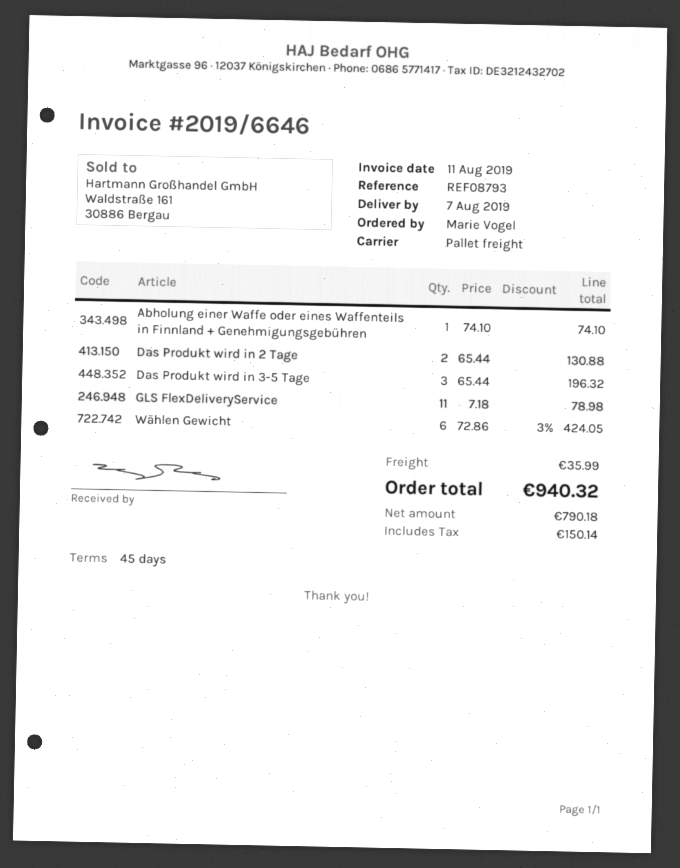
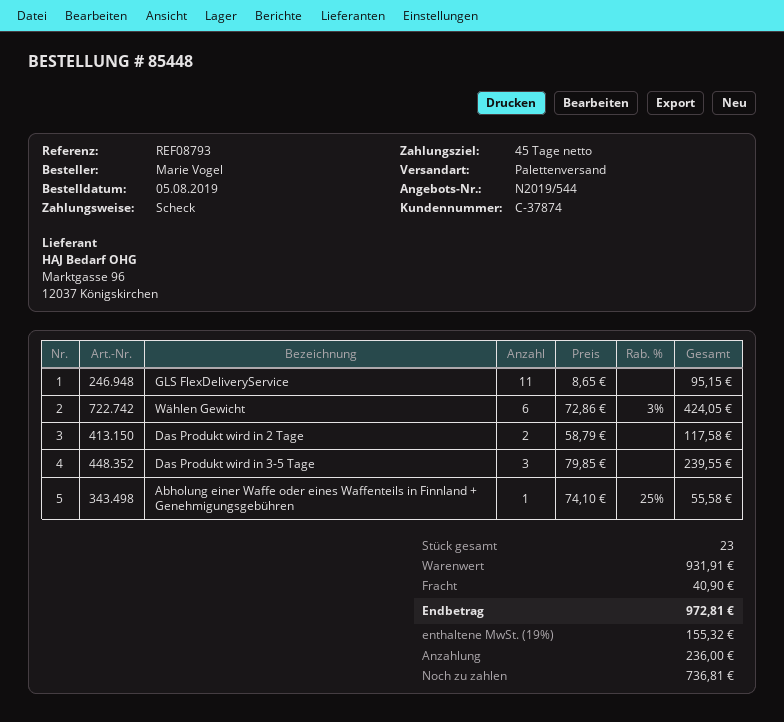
Abholung einer Waffe oder eines Waffenteils in Finnland + Genehmigungsgebühren: 1 x 74.10 = 74.10 -> 1 x 74.10 - 25% = 55.58
Das Produkt wird in 2 Tage: 2 x 65.44 = 130.88 -> 2 x 58.79 = 117.58
Das Produkt wird in 3-5 Tage: 3 x 65.44 = 196.32 -> 3 x 79.85 = 239.55
GLS FlexDeliveryService: 11 x 7.18 = 78.98 -> 11 x 8.65 = 95.15
shipping: 35.99 -> 40.90
tax: 150.14 -> 155.32
total: 940.32 -> 972.81

